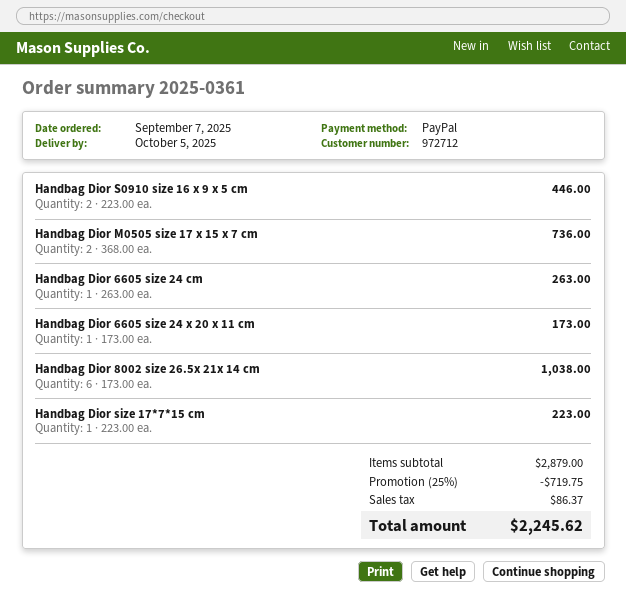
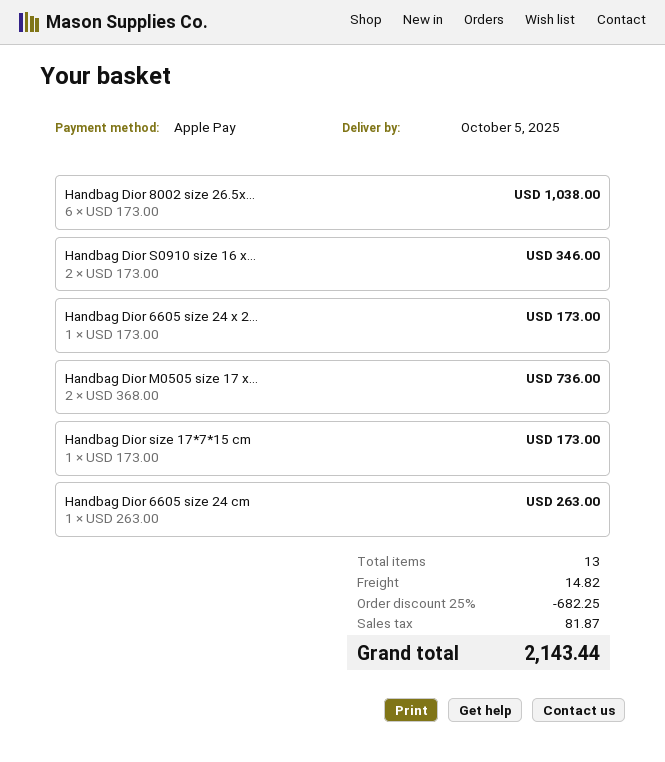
payment method: PayPal -> Apple Pay
Handbag Dior S0910 size 16 x 9 x 5 cm: 2 x 223.00 = 446.00 -> 2 x 173.00 = 346.00
Handbag Dior size 17*7*15 cm: 1 x 223.00 = 223.00 -> 1 x 173.00 = 173.00
discount: 25% = 719.75 -> 25% = 682.25
shipping: none -> 14.82
tax: 86.37 -> 81.87
total: 2245.62 -> 2143.44

